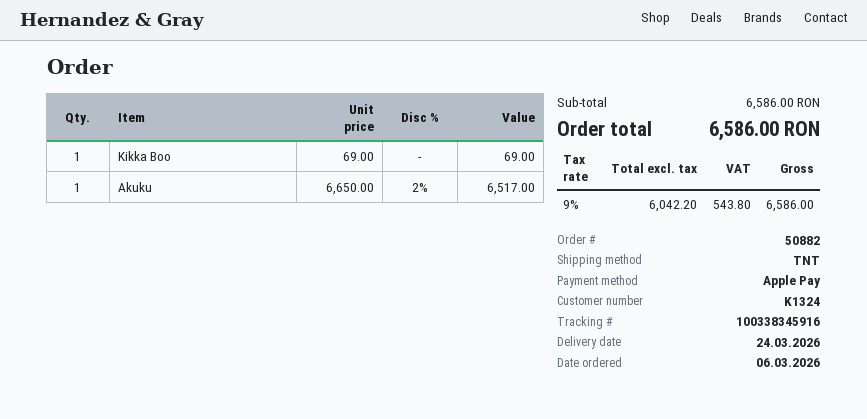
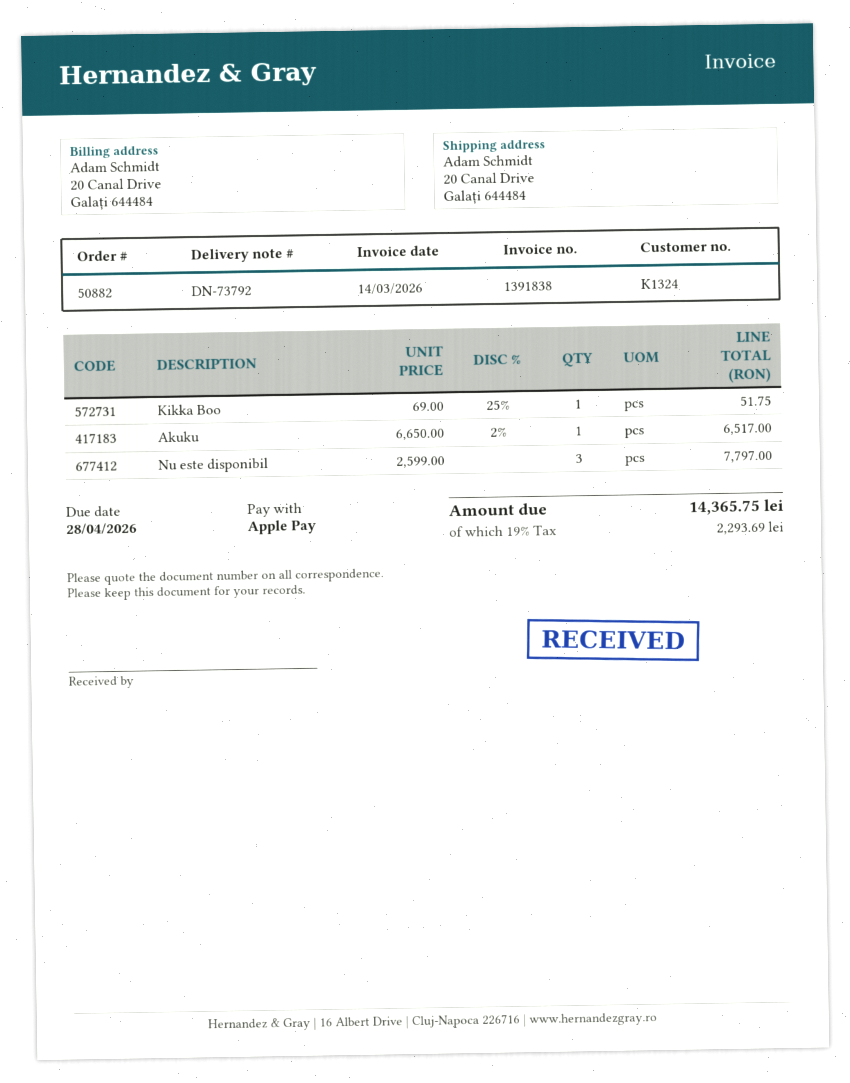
Kikka Boo: 1 x 69.00 = 69.00 -> 1 x 69.00 - 25% = 51.75
Nu este disponibil: none -> 3 x 2599.00 = 7797.00
tax: 9% = 543.80 -> 19% = 2293.69
total: 6586.00 -> 14365.75

